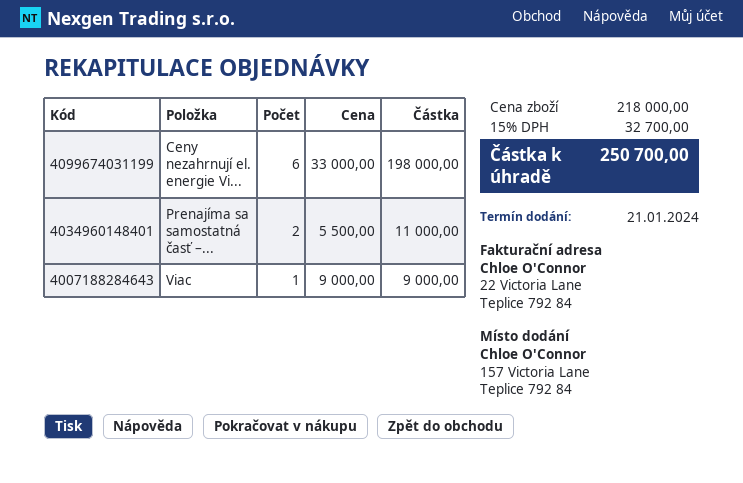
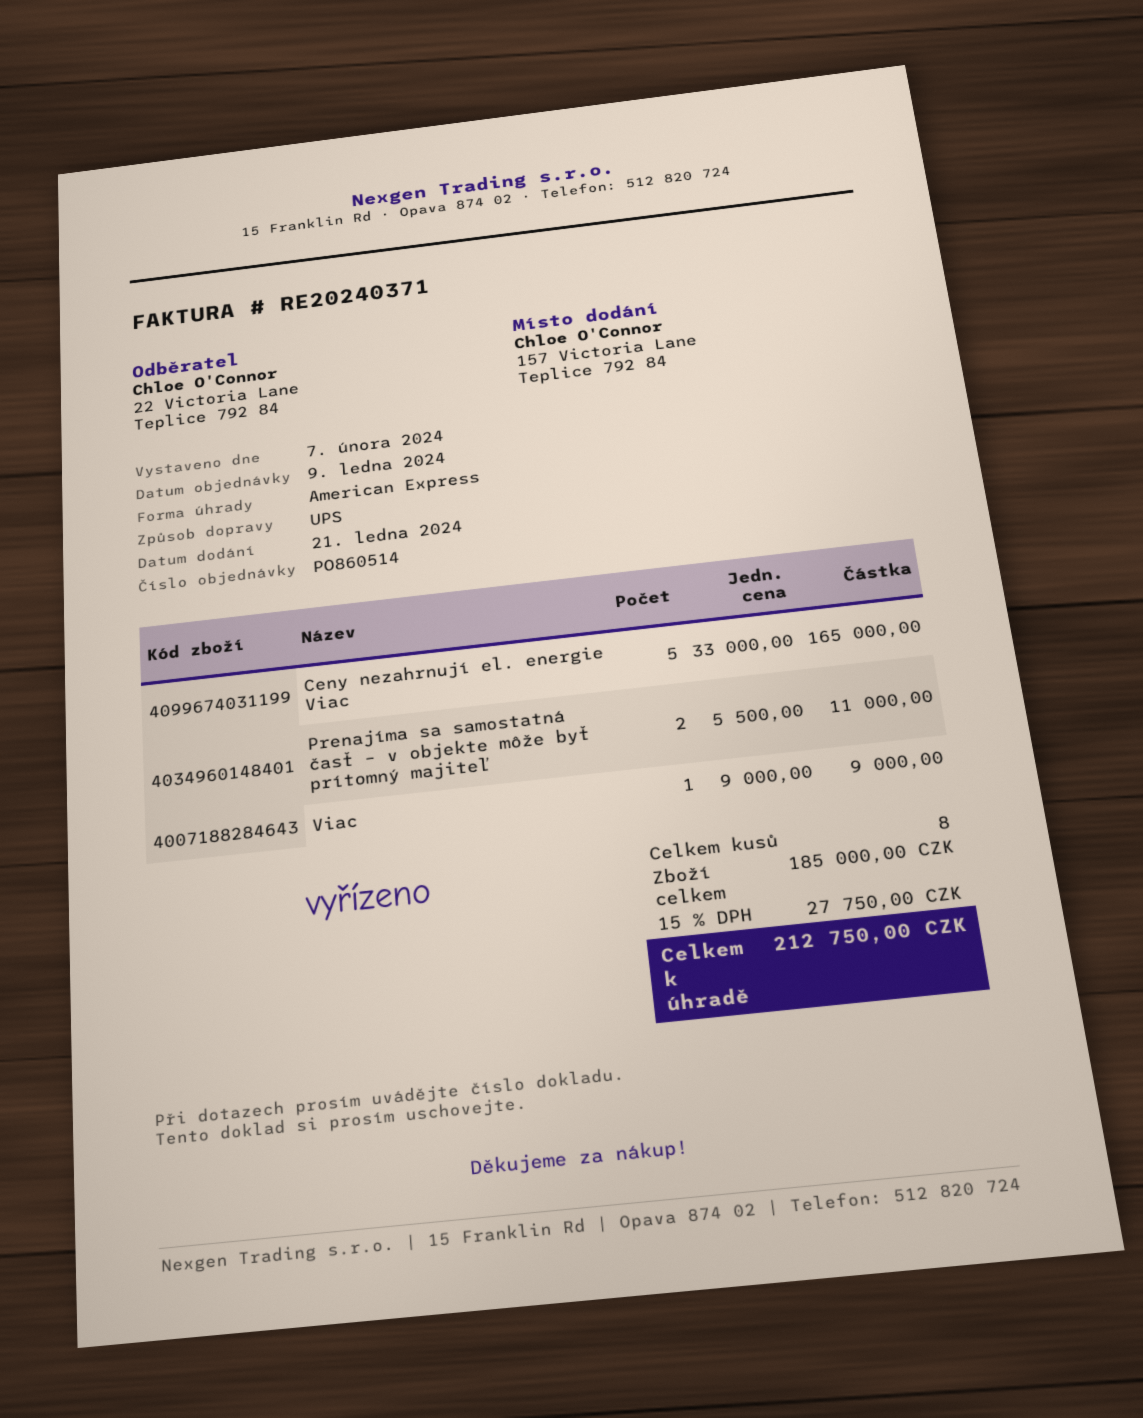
Ceny nezahrnují el. energie Vi...: 6 x 33000.00 = 198000.00 -> 5 x 33000.00 = 165000.00
subtotal: 218000.00 -> 185000.00
tax: 15% = 32700.00 -> 15% = 27750.00
total: 250700.00 -> 212750.00

